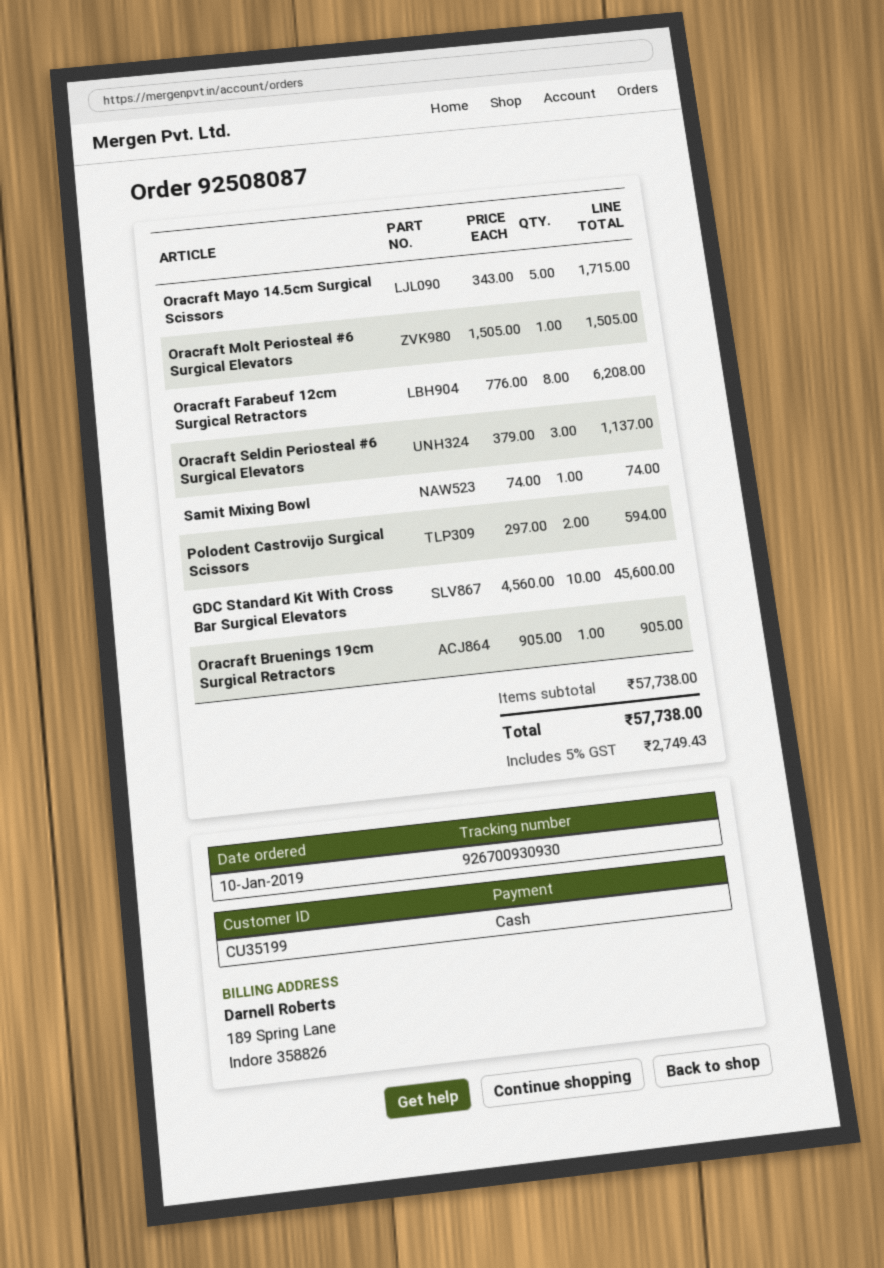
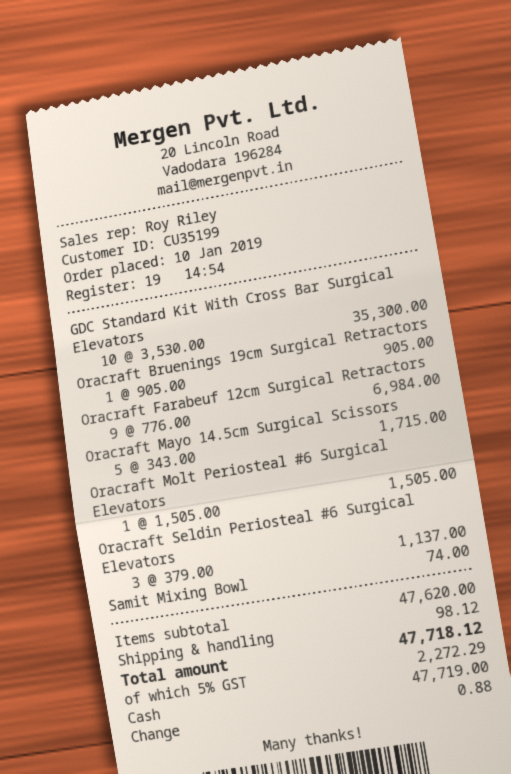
Oracraft Farabeuf 12cm Surgical Retractors: 8 x 776.00 = 6208.00 -> 9 x 776.00 = 6984.00
Polodent Castrovijo Surgical Scissors: 2 x 297.00 = 594.00 -> none
GDC Standard Kit With Cross Bar Surgical Elevators: 10 x 4560.00 = 45600.00 -> 10 x 3530.00 = 35300.00
subtotal: 57738.00 -> 47620.00
shipping: none -> 98.12
tax: 5% = 2749.43 -> 5% = 2272.29
total: 57738.00 -> 47718.12

